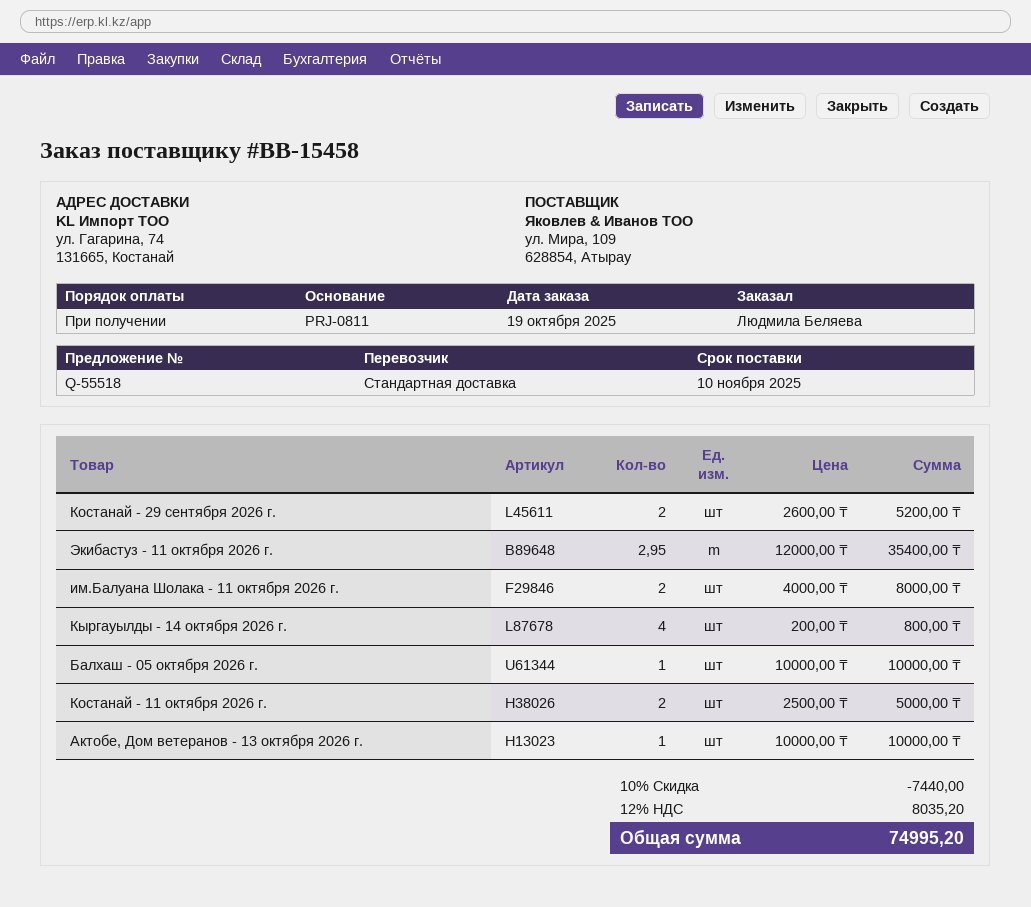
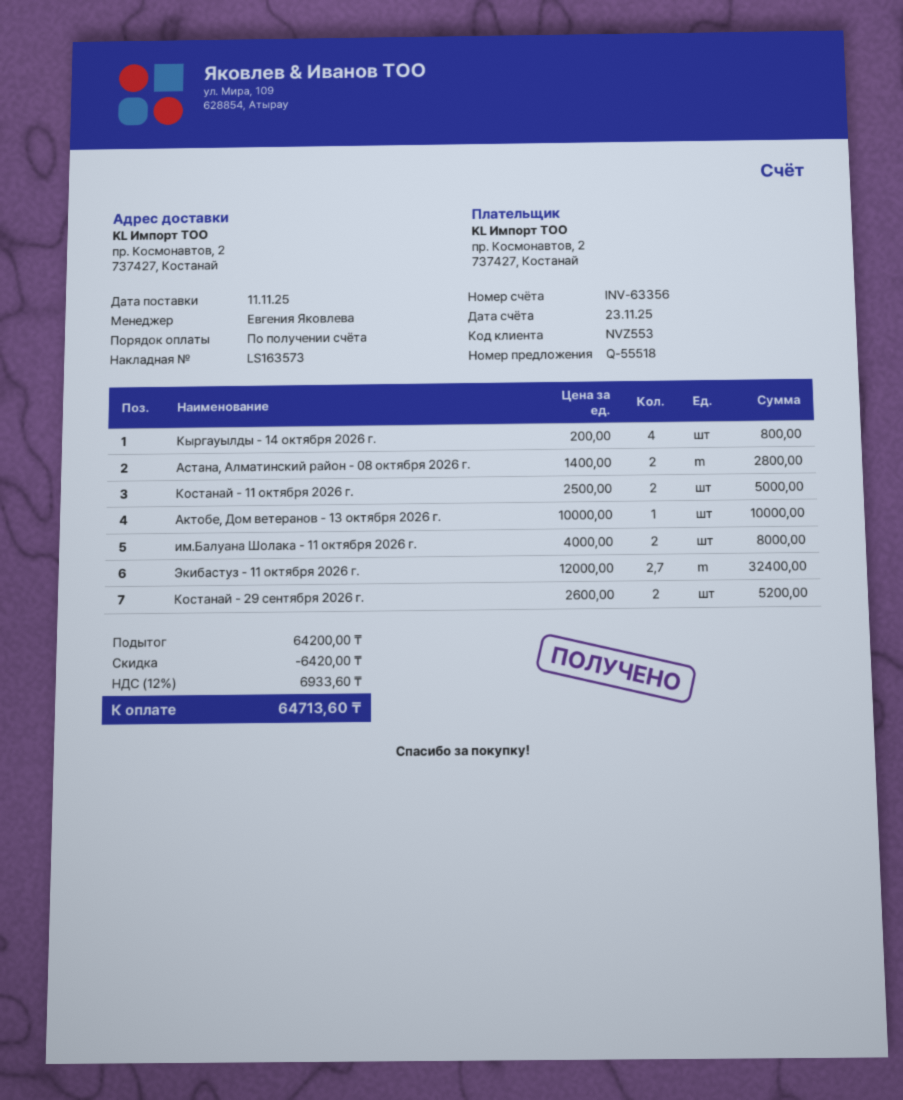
delivery date: 2025-11-10 -> 2025-11-11
ship to: ул. Гагарина, 74, 131665, Костанай -> пр. Космонавтов, 2, 737427, Костанай
Экибастуз - 11 октября 2026 г.: 2.95 x 12000.00 = 35400.00 -> 2.7 x 12000.00 = 32400.00
Балхаш - 05 октября 2026 г.: 1 x 10000.00 = 10000.00 -> none
Астана, Алматинский район - 08 октября 2026 г.: none -> 2 x 1400.00 = 2800.00
discount: 7440.00 -> 6420.00
tax: 12% = 8035.20 -> 12% = 6933.60
total: 74995.20 -> 64713.60

